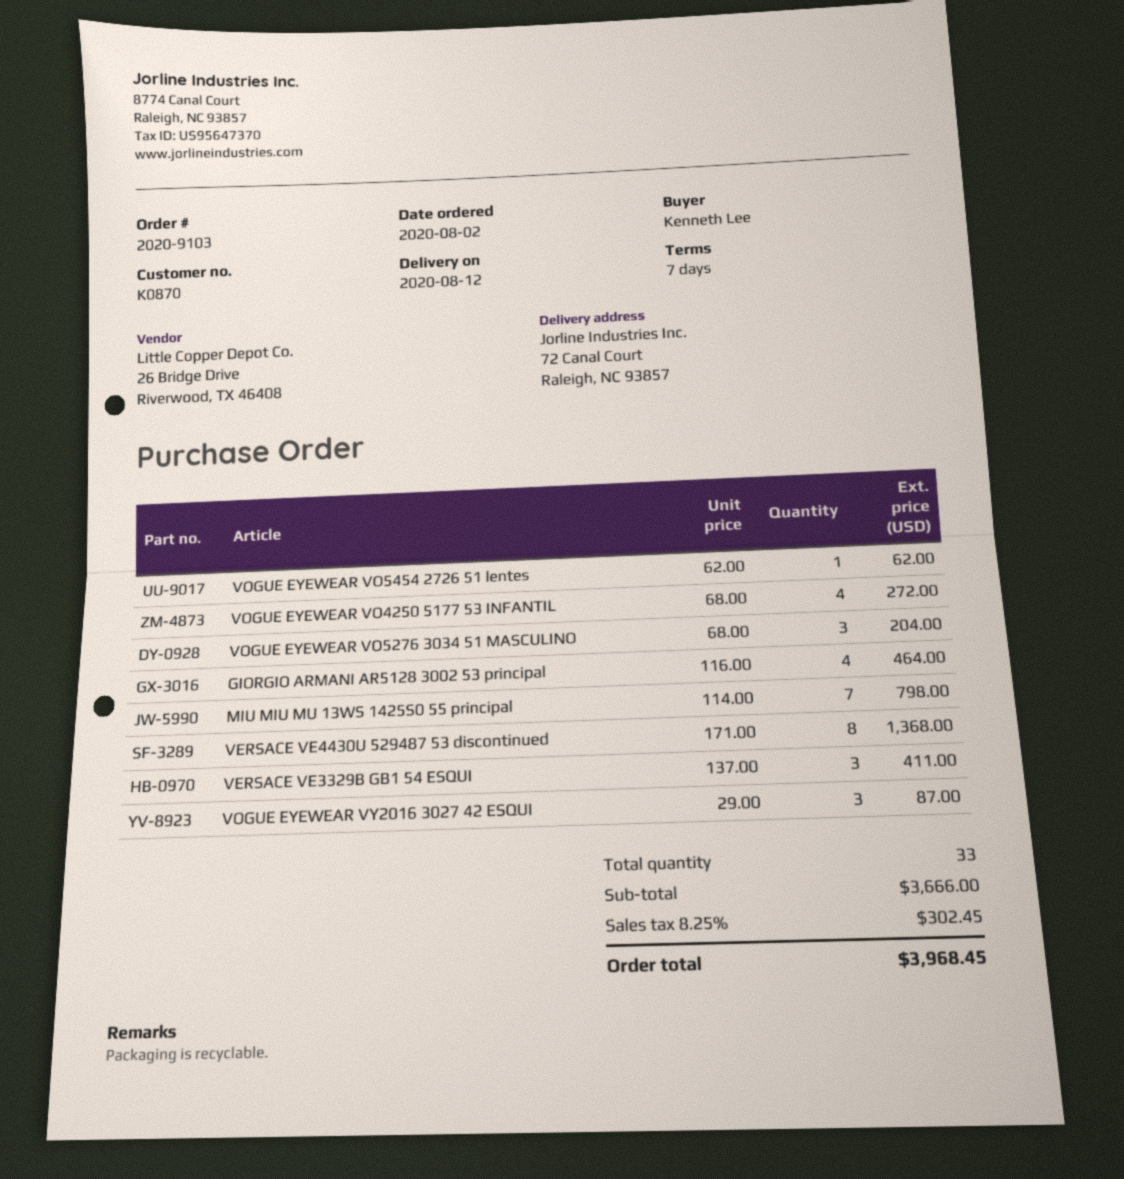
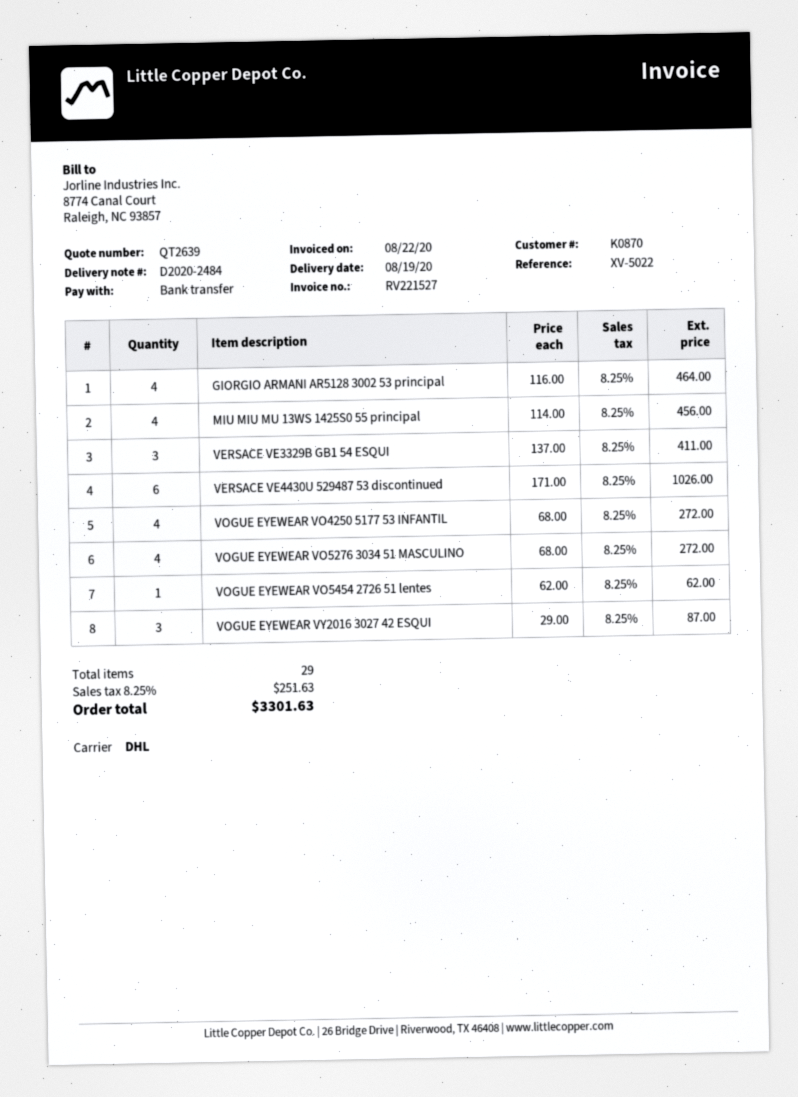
delivery date: 2020-08-12 -> 2020-08-19
VOGUE EYEWEAR VO5276 3034 51 MASCULINO: 3 x 68.00 = 204.00 -> 4 x 68.00 = 272.00
MIU MIU MU 13WS 1425S0 55 principal: 7 x 114.00 = 798.00 -> 4 x 114.00 = 456.00
VERSACE VE4430U 529487 53 discontinued: 8 x 171.00 = 1368.00 -> 6 x 171.00 = 1026.00
total quantity: 33 -> 29
tax: 8.25% = 302.45 -> 8.25% = 251.63
total: 3968.45 -> 3301.63

